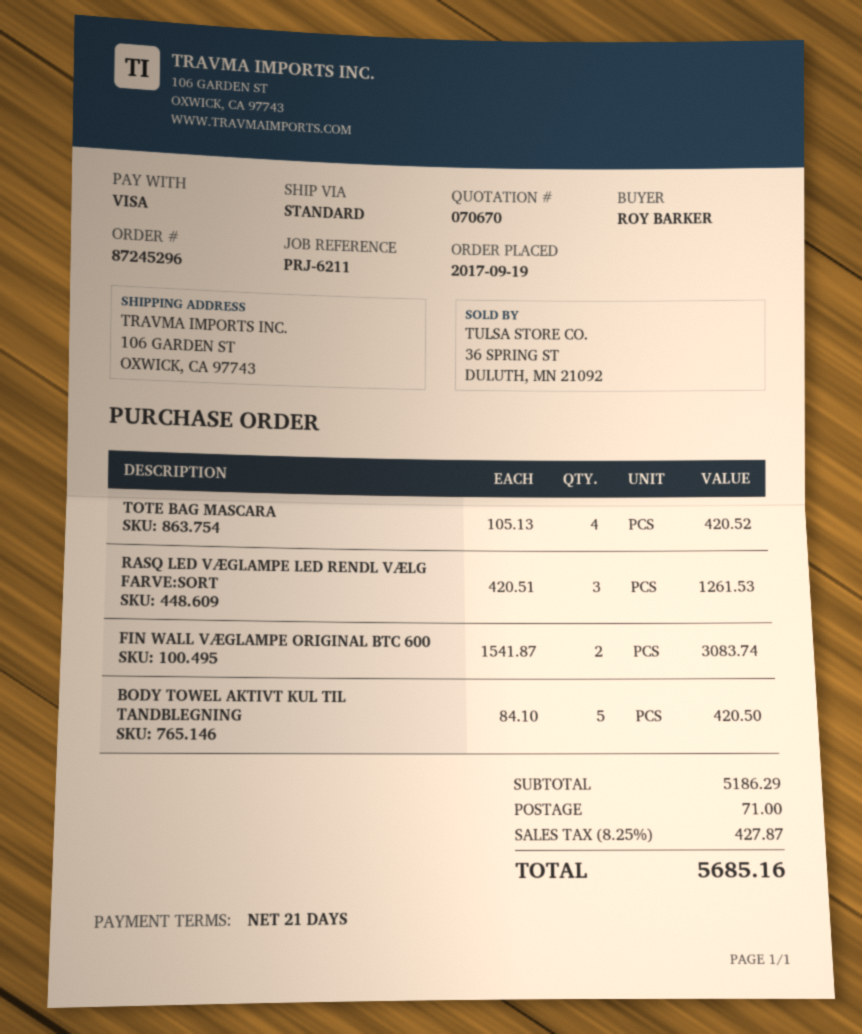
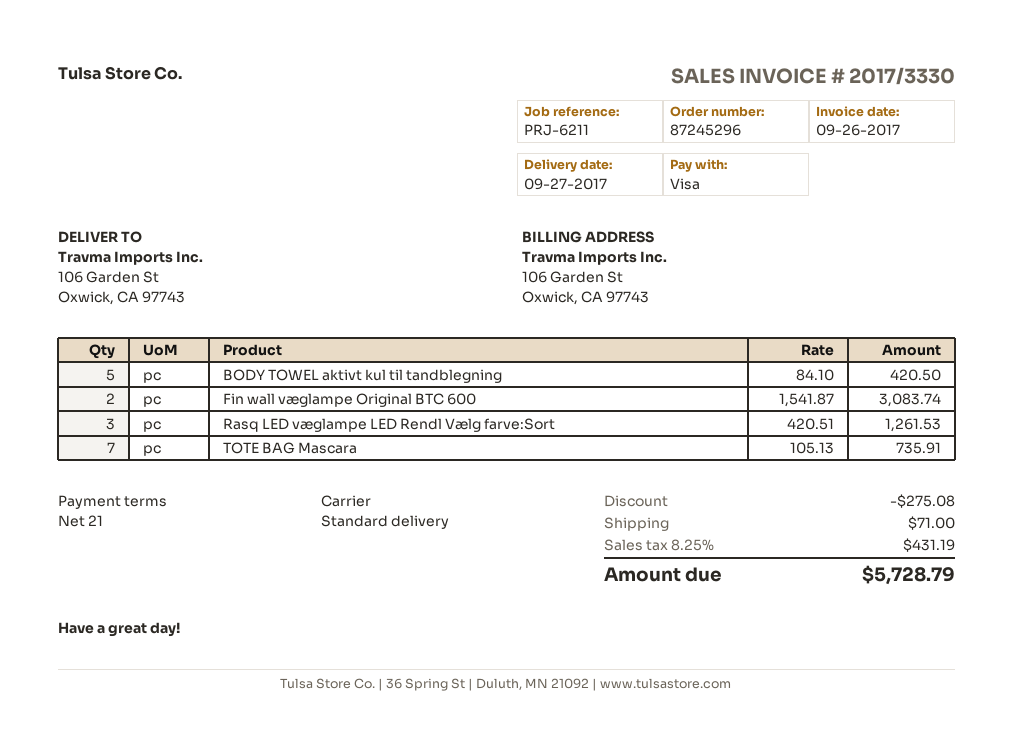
TOTE BAG MASCARA: 4 x 105.13 = 420.52 -> 7 x 105.13 = 735.91
discount: none -> 275.08
tax: 8.25% = 427.87 -> 8.25% = 431.19
total: 5685.16 -> 5728.79

